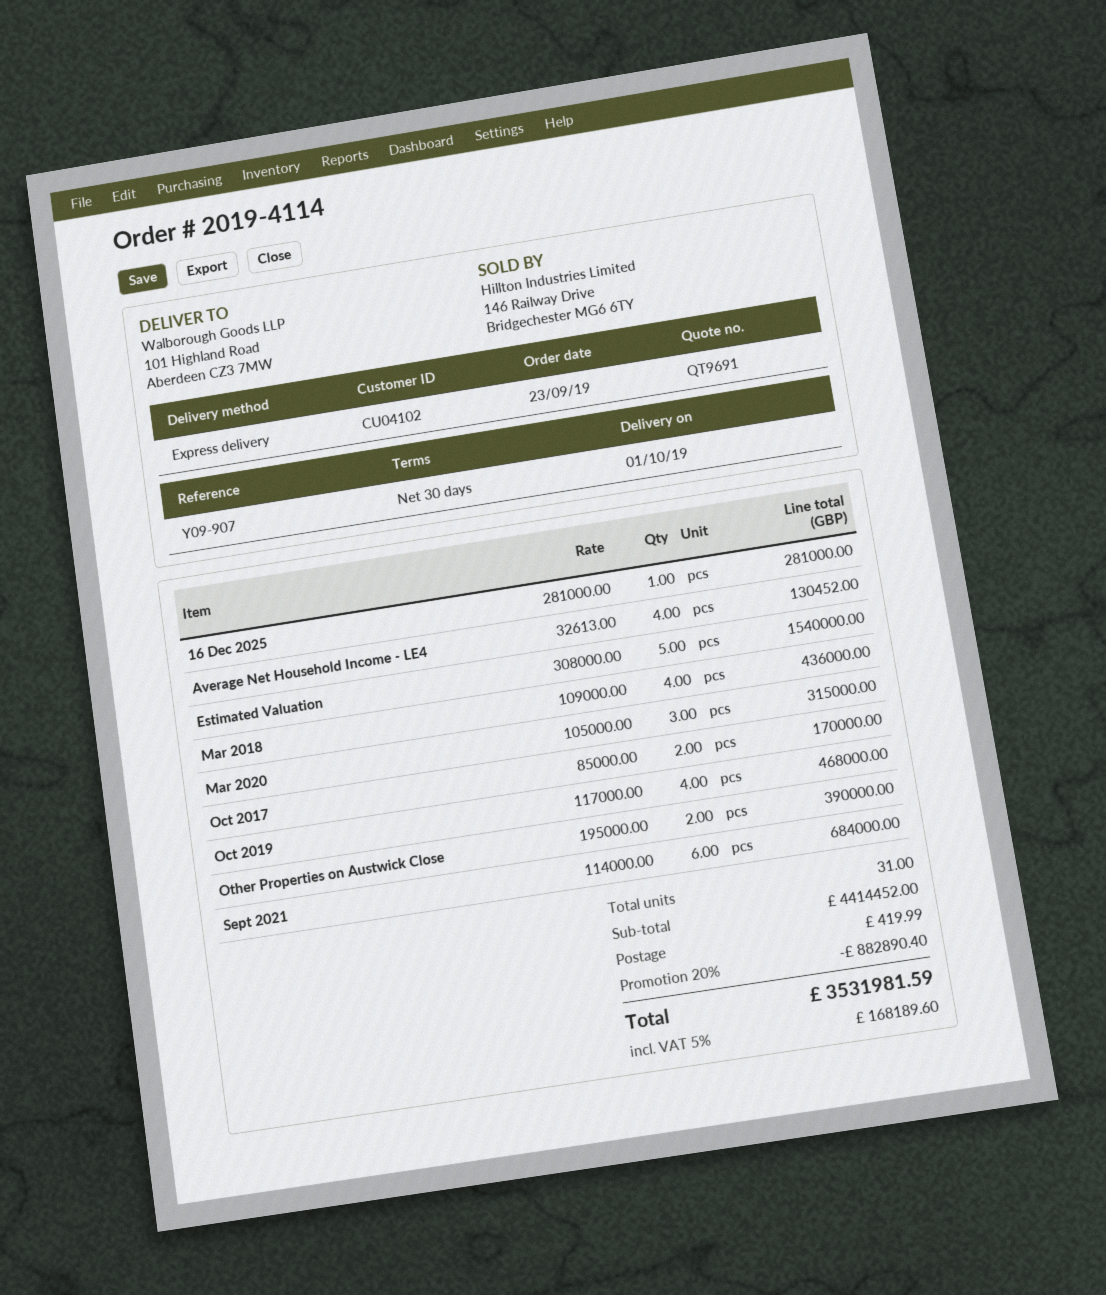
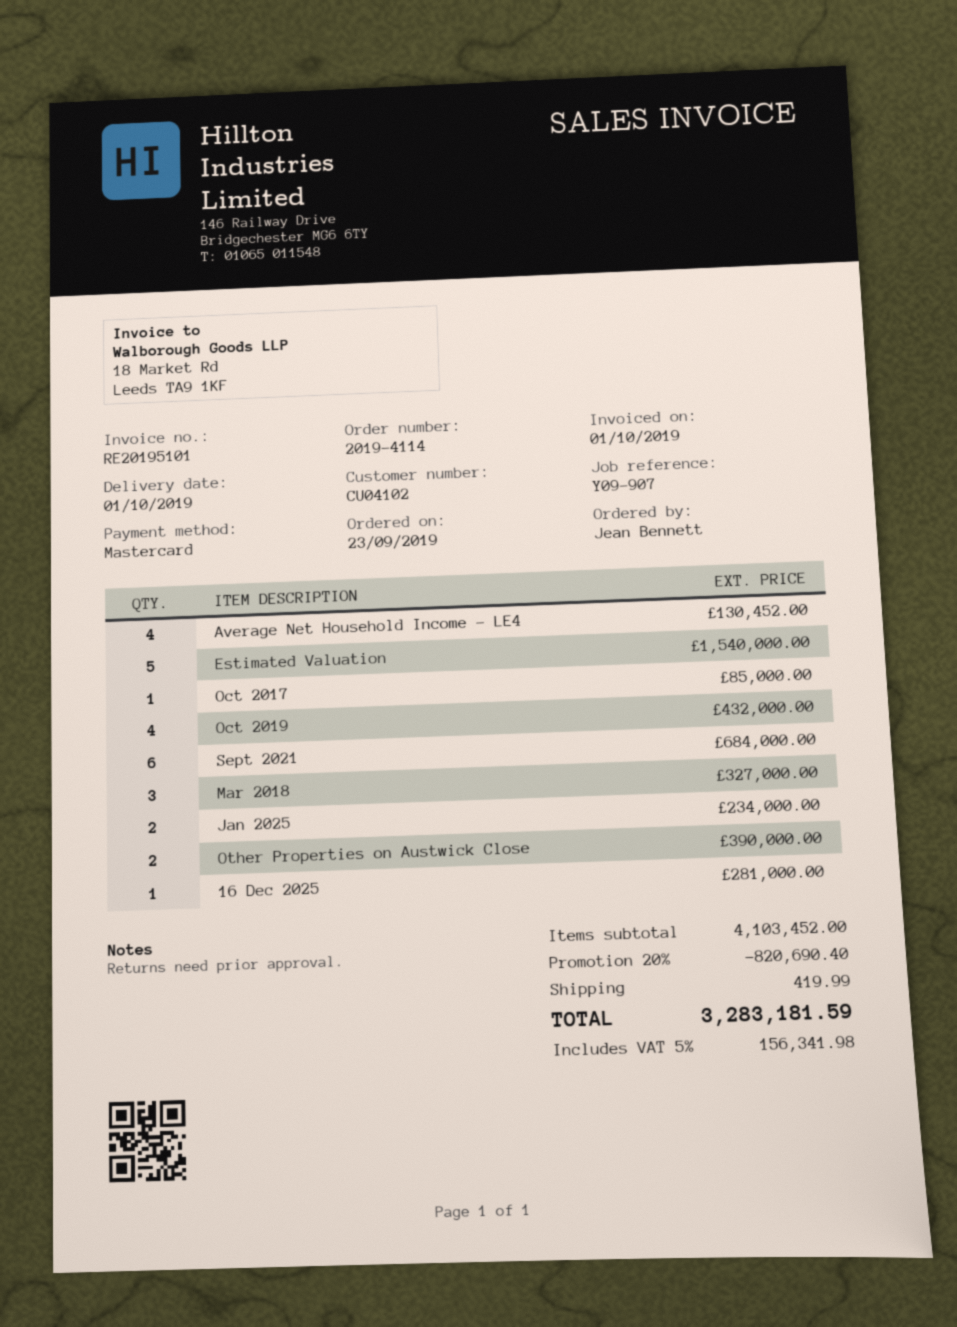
Mar 2018: 4 for 436000.00 -> 3 for 327000.00
Mar 2020: 3 for 315000.00 -> none
Oct 2017: 2 for 170000.00 -> 1 for 85000.00
Oct 2019: 4 for 468000.00 -> 4 for 432000.00
Jan 2025: none -> 2 for 234000.00
subtotal: 4414452.00 -> 4103452.00
discount: 20% = 882890.40 -> 20% = 820690.40
tax: 5% = 168189.60 -> 5% = 156341.98
total: 3531981.59 -> 3283181.59

